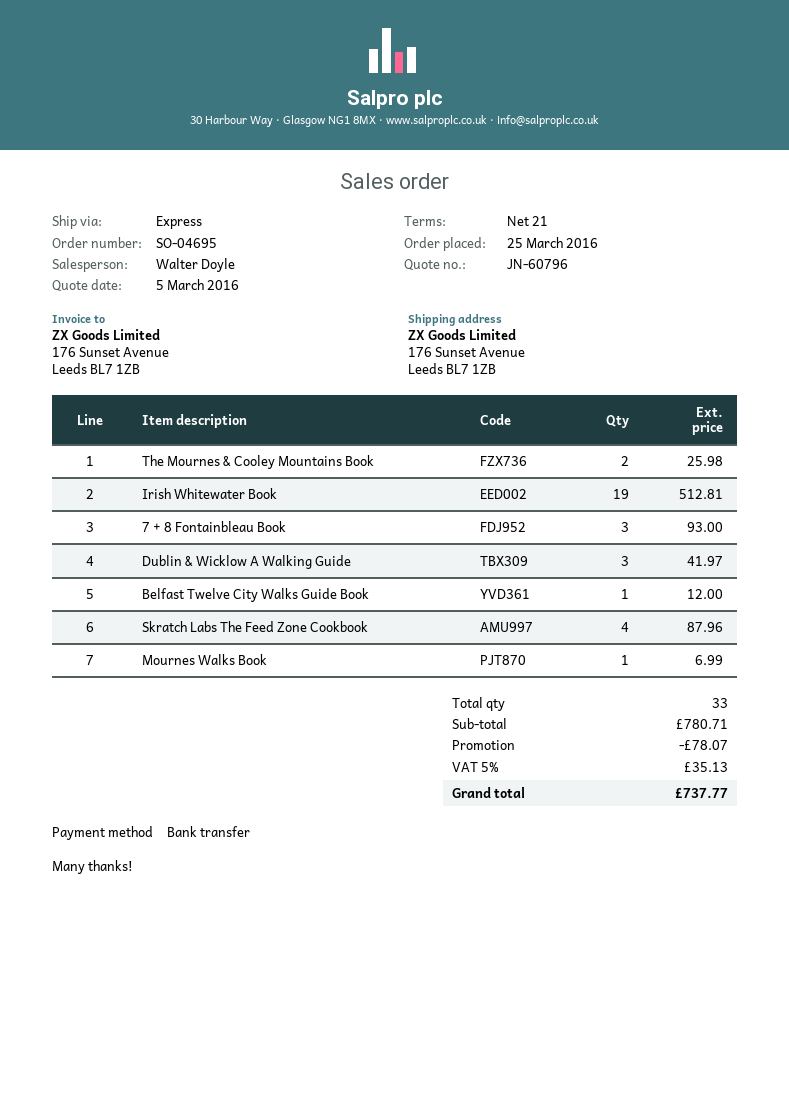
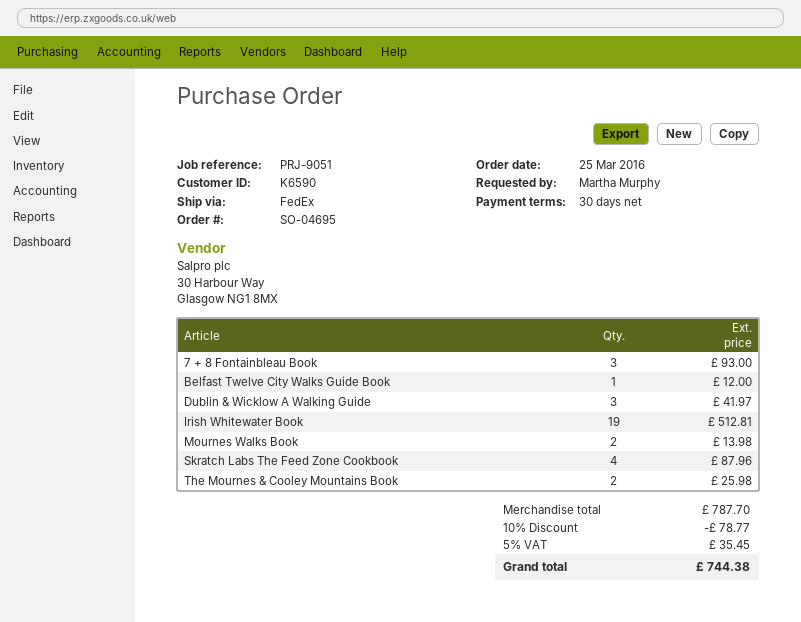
payment terms: 21 days -> 30 days
shipping method: express -> FedEx
Mournes Walks Book: 1 for 6.99 -> 2 for 13.98
subtotal: 780.71 -> 787.70
discount: 78.07 -> 78.77
tax: 5% = 35.13 -> 5% = 35.45
total: 737.77 -> 744.38

